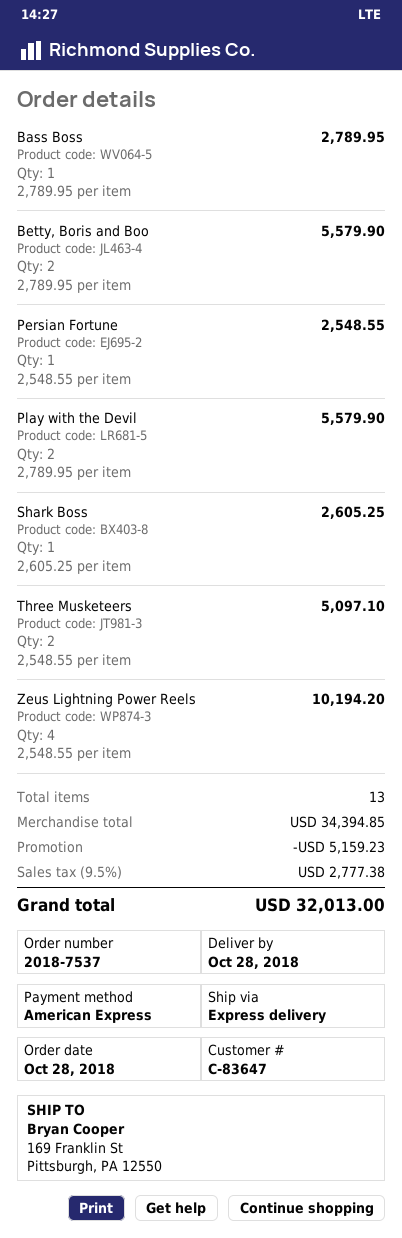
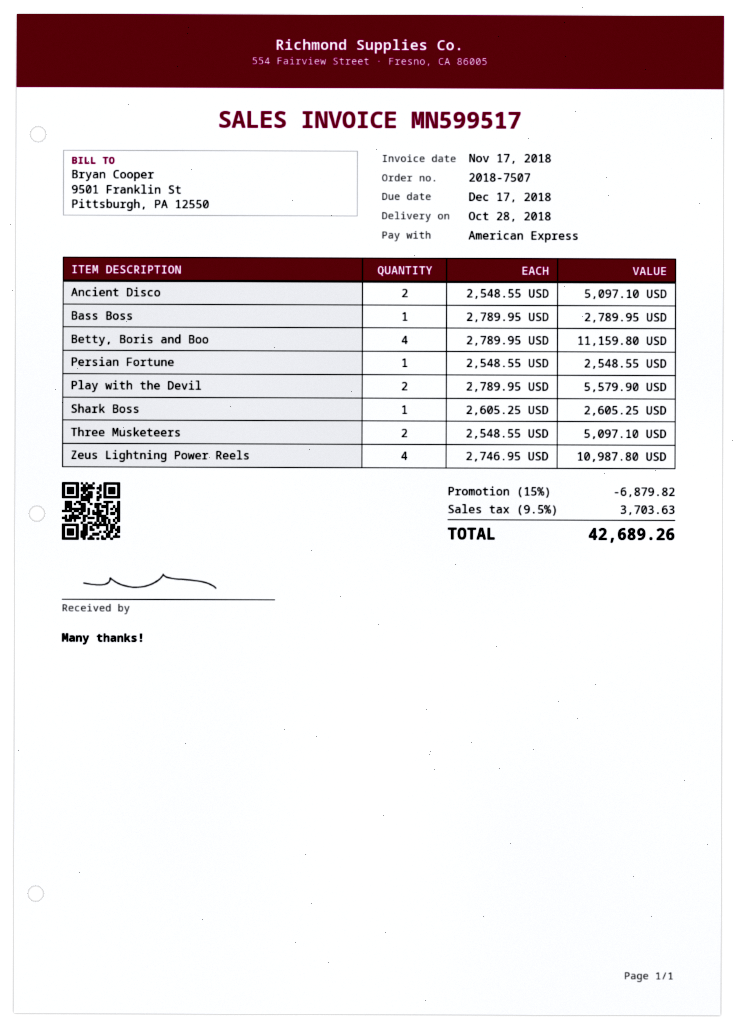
order number: 2018-7537 -> 2018-7507
Betty, Boris and Boo: 2 x 2789.95 = 5579.90 -> 4 x 2789.95 = 11159.80
Zeus Lightning Power Reels: 4 x 2548.55 = 10194.20 -> 4 x 2746.95 = 10987.80
Ancient Disco: none -> 2 x 2548.55 = 5097.10
discount: 5159.23 -> 6879.82
tax: 9.5% = 2777.38 -> 9.5% = 3703.63
total: 32013.00 -> 42689.26

